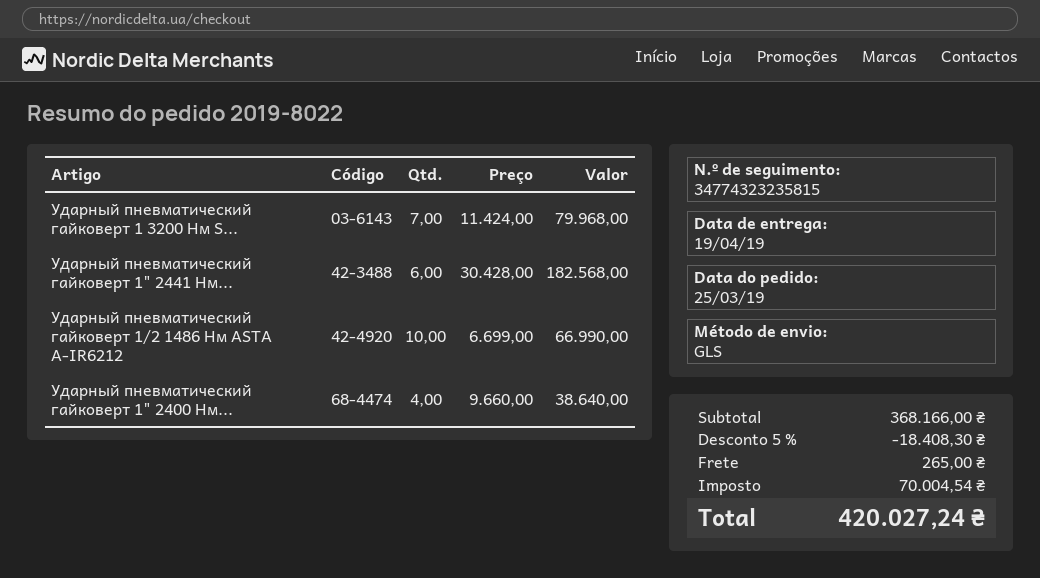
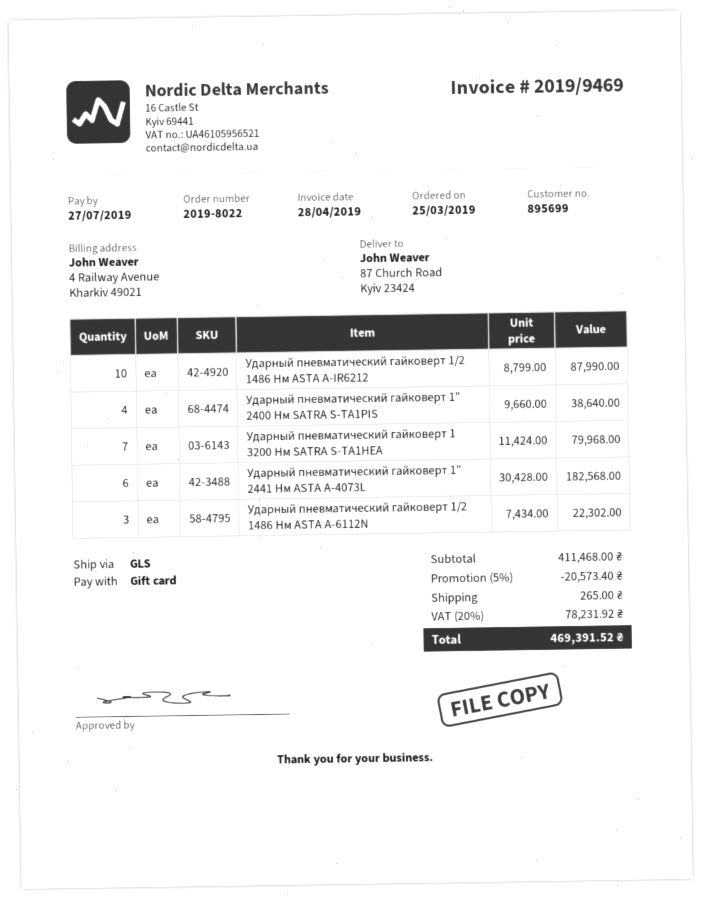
Ударный пневматический гайковерт 1/2 1486 Нм ASTA A-IR6212: 10 x 6699.00 = 66990.00 -> 10 x 8799.00 = 87990.00
Ударный пневматический гайковерт 1/2 1486 Нм ASTA A-6112N: none -> 3 x 7434.00 = 22302.00
subtotal: 368166.00 -> 411468.00
discount: 5% = 18408.30 -> 5% = 20573.40
tax: 70004.54 -> 78231.92
total: 420027.24 -> 469391.52

